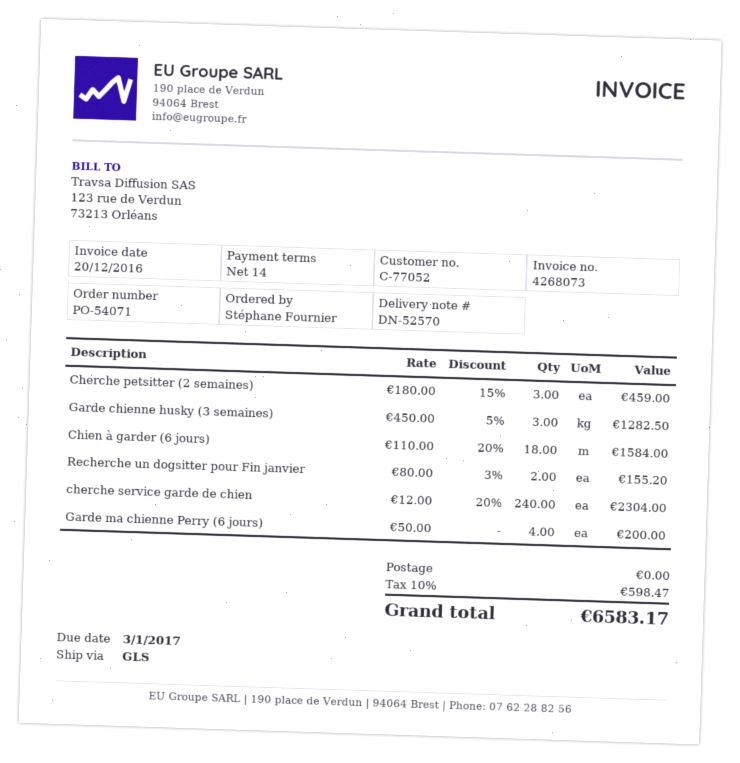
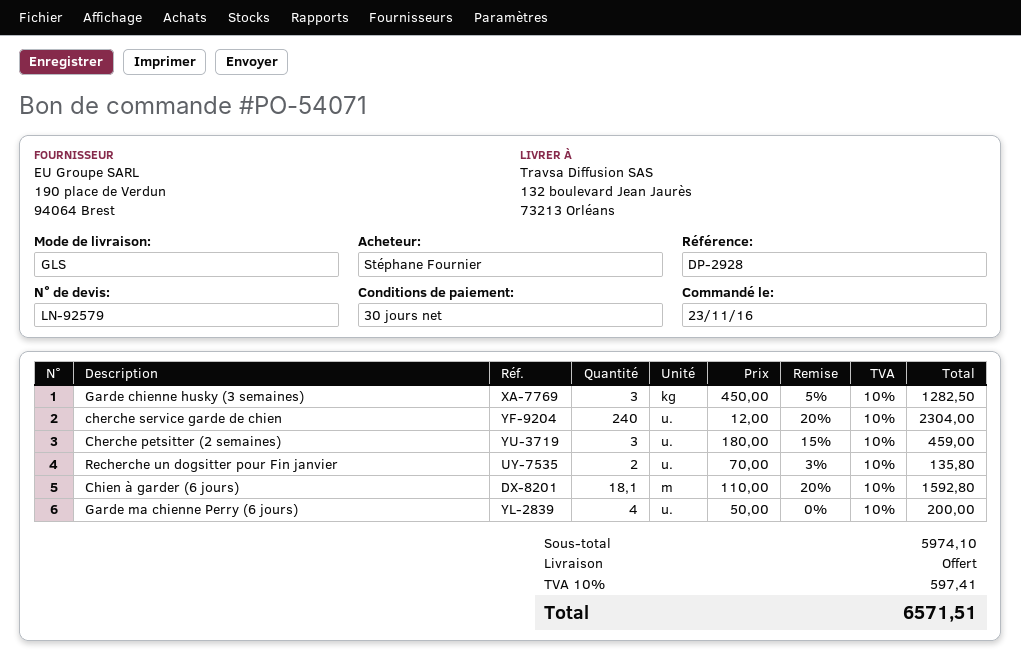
payment terms: 14 days -> 30 days
Chien à garder (6 jours): 18 x 110.00 - 20% = 1584.00 -> 18.1 x 110.00 - 20% = 1592.80
Recherche un dogsitter pour Fin janvier: 2 x 80.00 - 3% = 155.20 -> 2 x 70.00 - 3% = 135.80
tax: 10% = 598.47 -> 10% = 597.41
total: 6583.17 -> 6571.51

